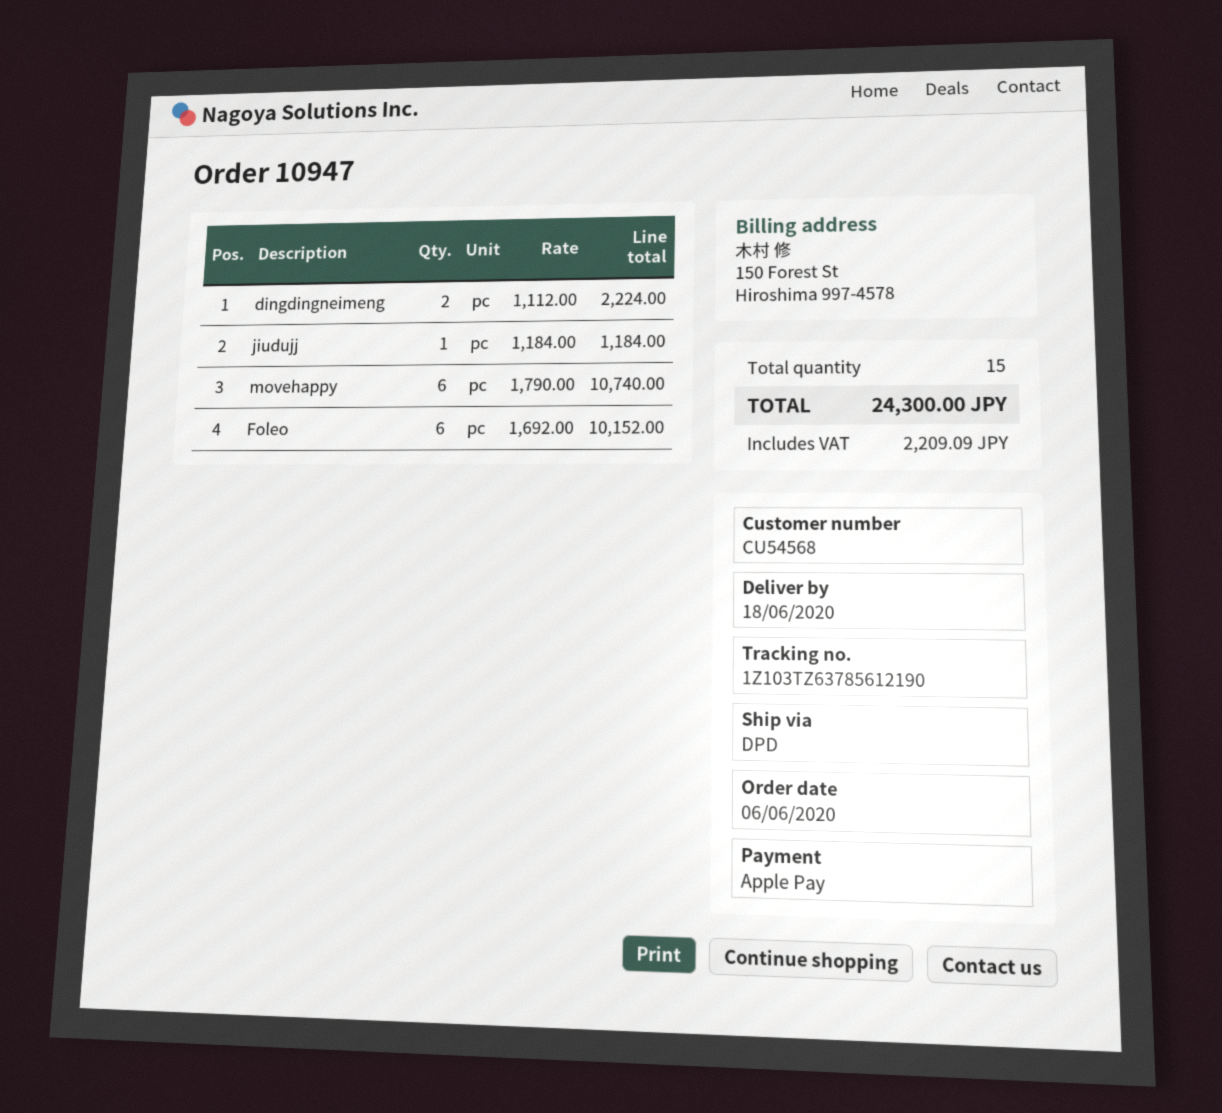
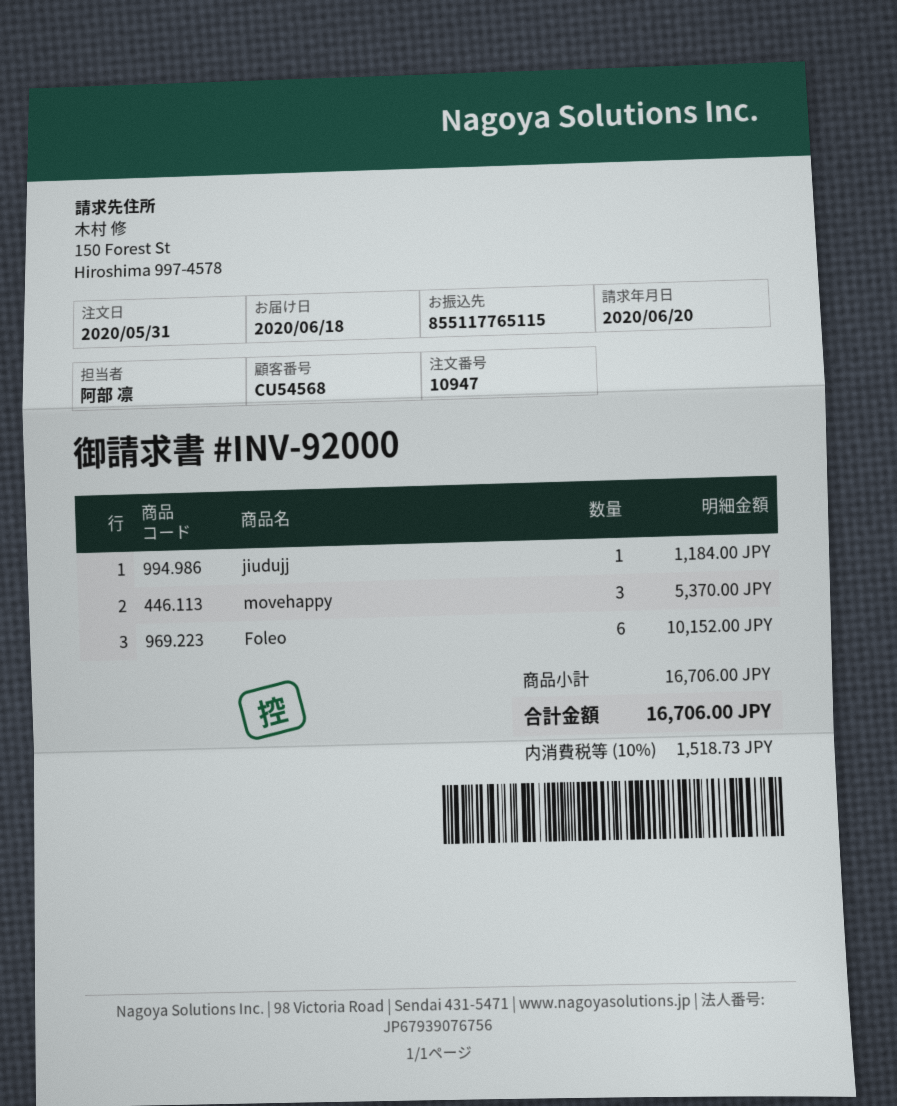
order date: 2020-06-06 -> 2020-05-31
dingdingneimeng: 2 for 2224.00 -> none
movehappy: 6 for 10740.00 -> 3 for 5370.00
tax: 2209.09 -> 1518.73
total: 24300.00 -> 16706.00

